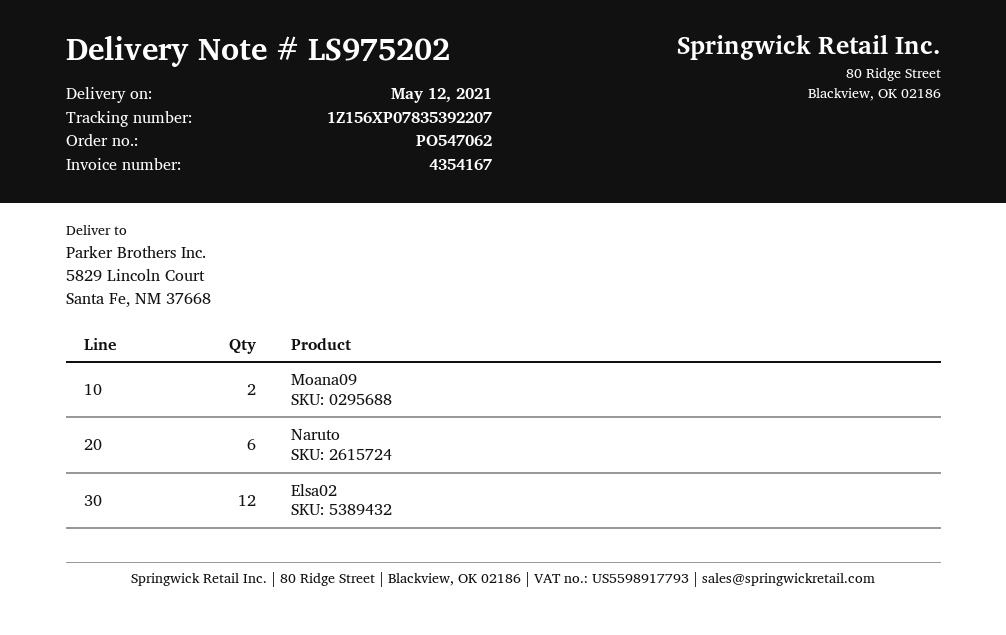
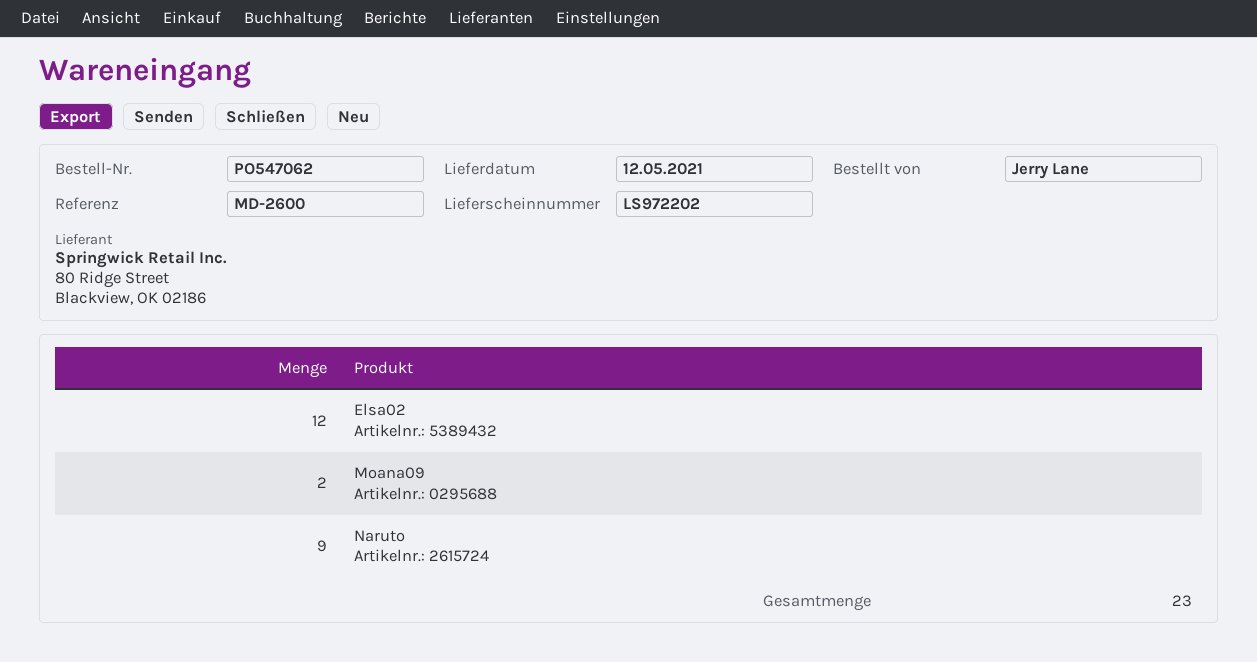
delivery note number: LS975202 -> LS972202
Naruto: 6 -> 9

